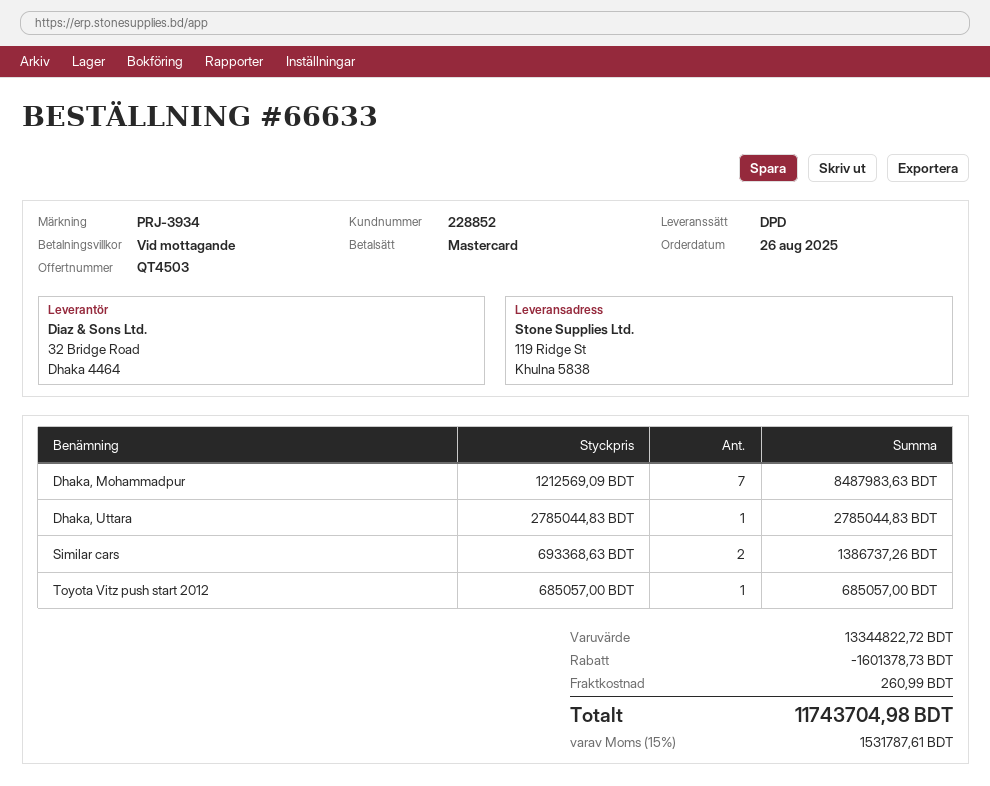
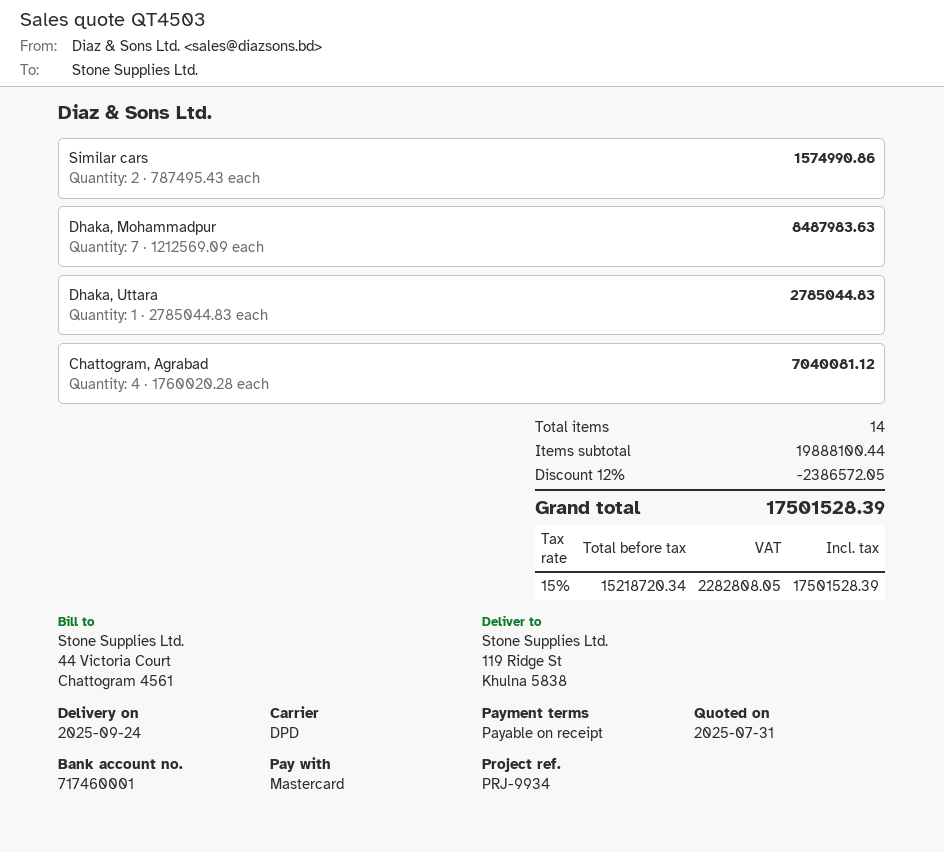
reference: PRJ-3934 -> PRJ-9934
Similar cars: 2 x 693368.63 = 1386737.26 -> 2 x 787495.43 = 1574990.86
Toyota Vitz push start 2012: 1 x 685057.00 = 685057.00 -> none
Chattogram, Agrabad: none -> 4 x 1760020.28 = 7040081.12
subtotal: 13344822.72 -> 19888100.44
discount: 1601378.73 -> 2386572.05
shipping: 260.99 -> none
tax: 15% = 1531787.61 -> 15% = 2282808.05
total: 11743704.98 -> 17501528.39

